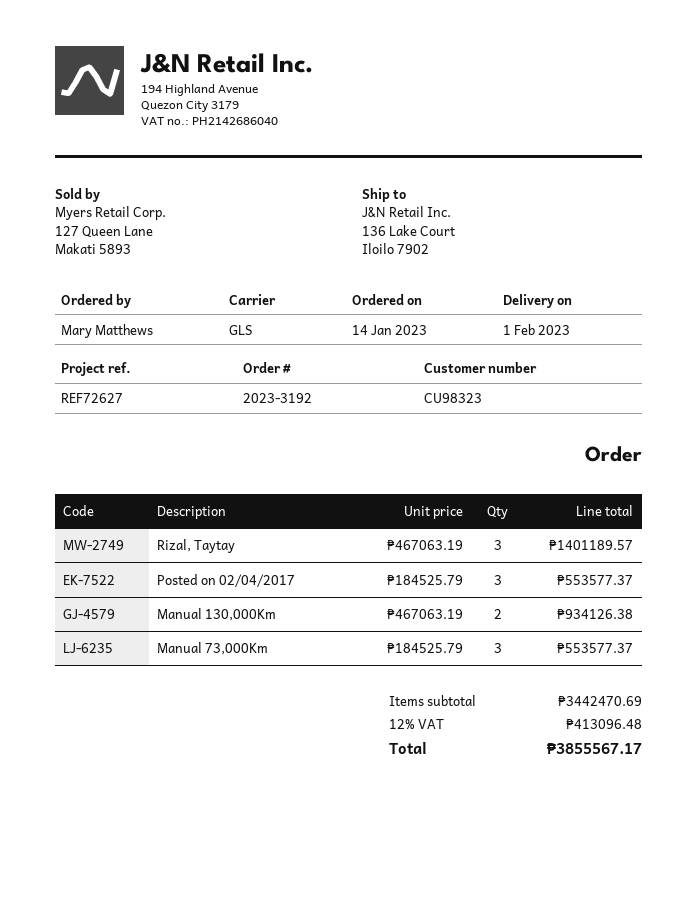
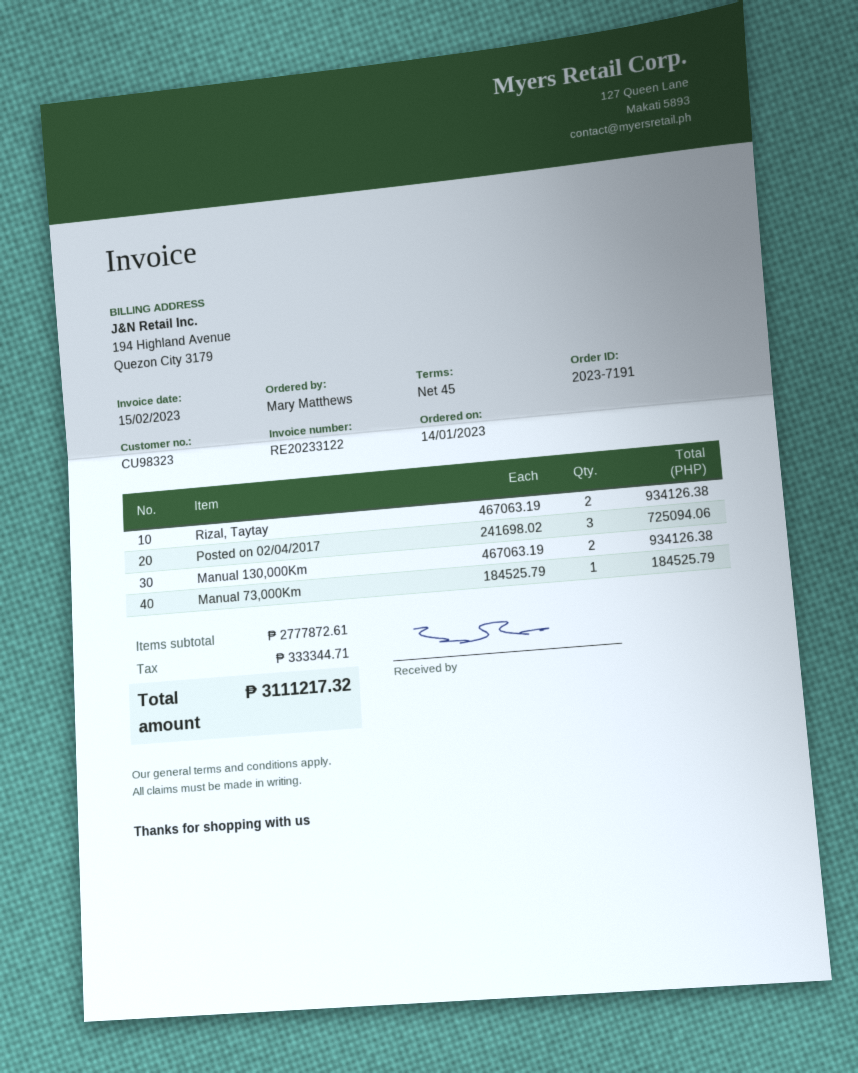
order number: 2023-3192 -> 2023-7191
Rizal, Taytay: 3 x 467063.19 = 1401189.57 -> 2 x 467063.19 = 934126.38
Posted on 02/04/2017: 3 x 184525.79 = 553577.37 -> 3 x 241698.02 = 725094.06
Manual 73,000Km: 3 x 184525.79 = 553577.37 -> 1 x 184525.79 = 184525.79
subtotal: 3442470.69 -> 2777872.61
tax: 413096.48 -> 333344.71
total: 3855567.17 -> 3111217.32

